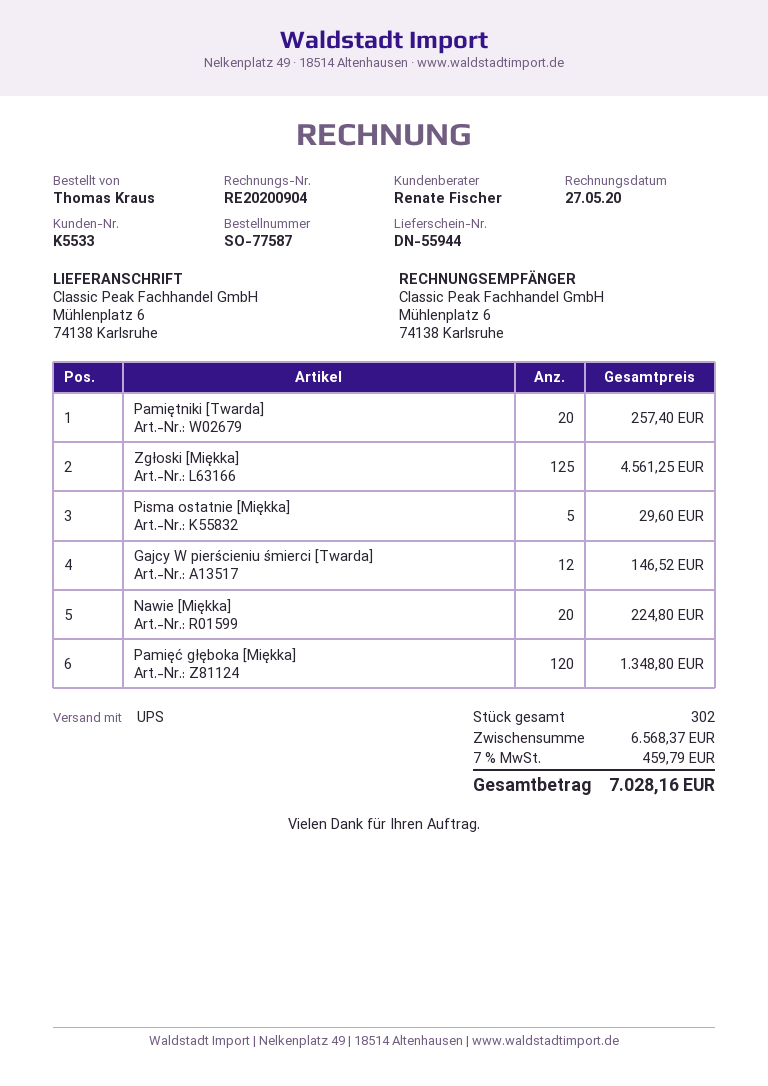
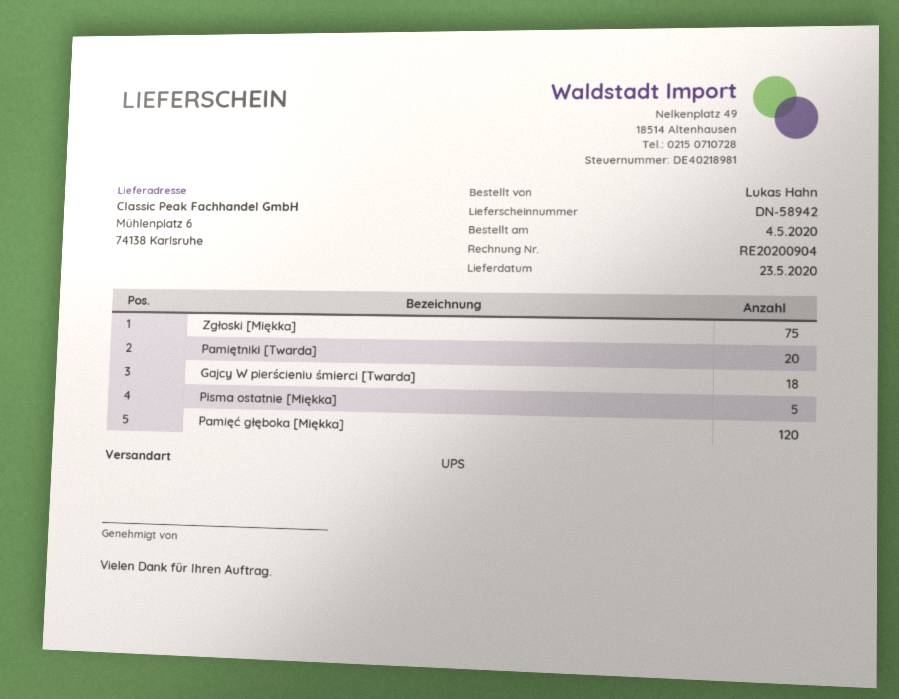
delivery note number: DN-55944 -> DN-58942
ordered by: Thomas Kraus -> Lukas Hahn
Zgłoski [Miękka]: 125 -> 75
Gajcy W pierścieniu śmierci [Twarda]: 12 -> 18
Nawie [Miękka]: 20 -> none

